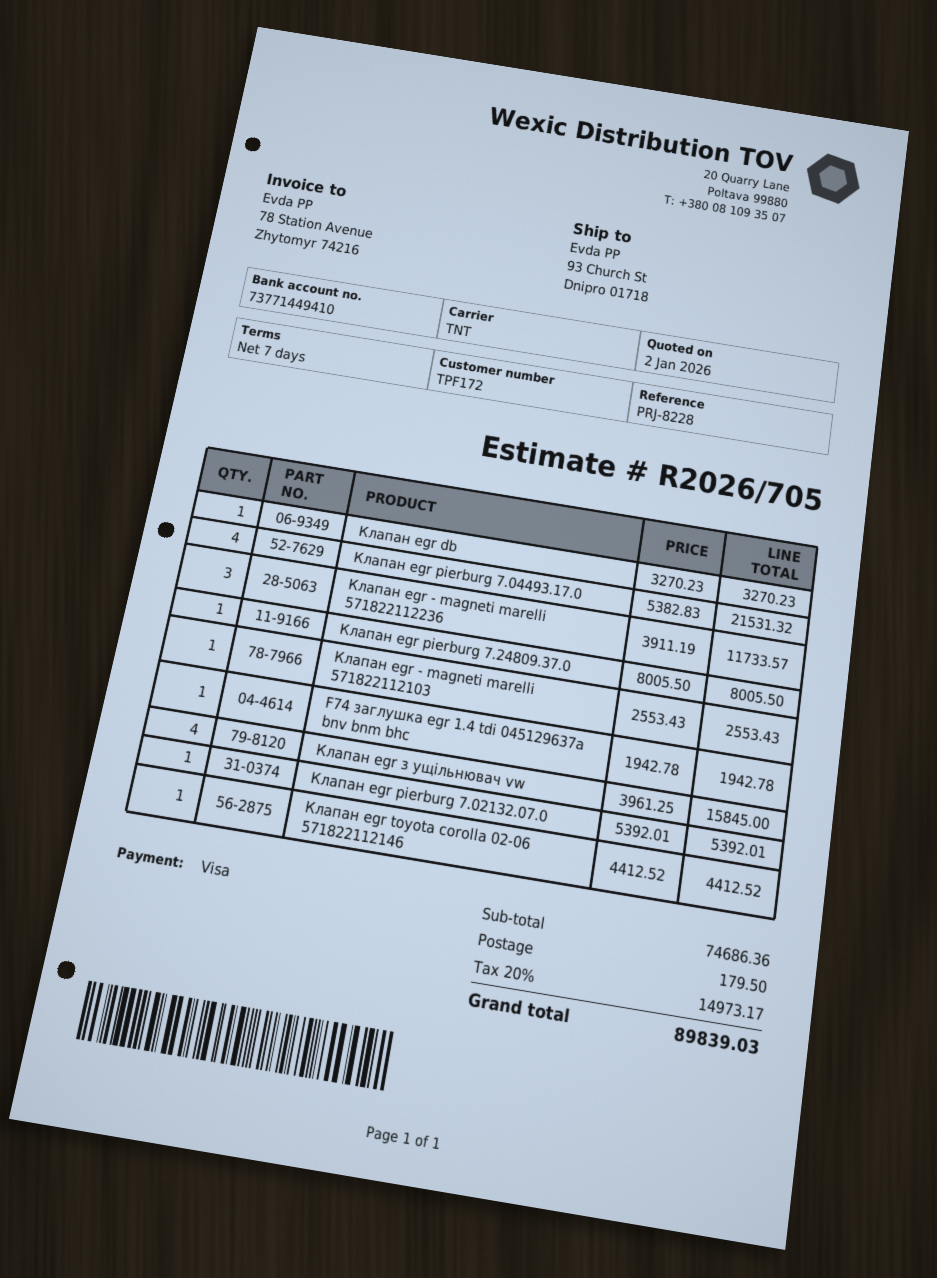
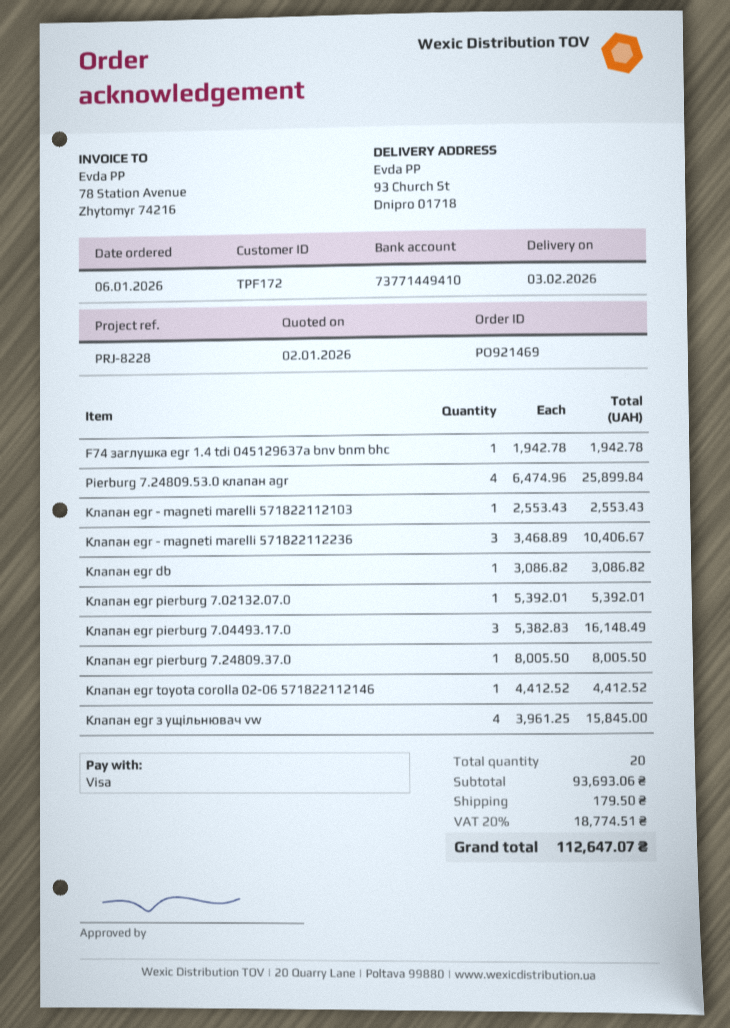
Клапан egr db: 1 x 3270.23 = 3270.23 -> 1 x 3086.82 = 3086.82
Клапан egr pierburg 7.04493.17.0: 4 x 5382.83 = 21531.32 -> 3 x 5382.83 = 16148.49
Клапан egr - magneti marelli 571822112236: 3 x 3911.19 = 11733.57 -> 3 x 3468.89 = 10406.67
Pierburg 7.24809.53.0 клапан agr: none -> 4 x 6474.96 = 25899.84
subtotal: 74686.36 -> 93693.06
tax: 20% = 14973.17 -> 20% = 18774.51
total: 89839.03 -> 112647.07

